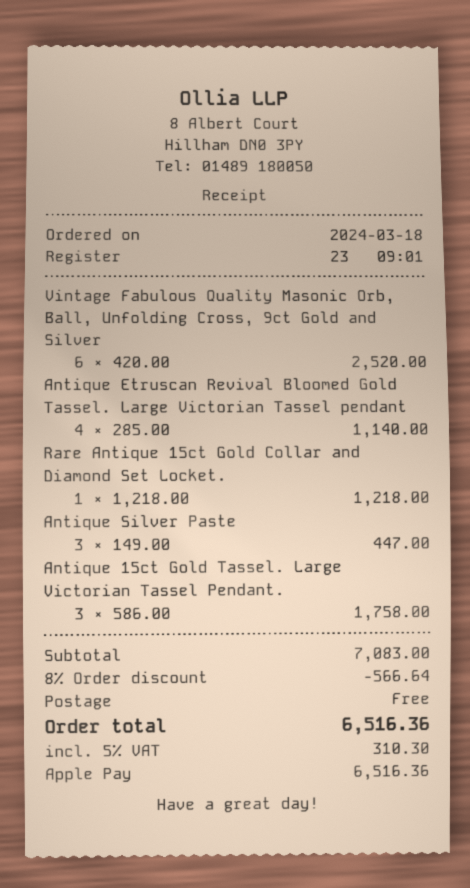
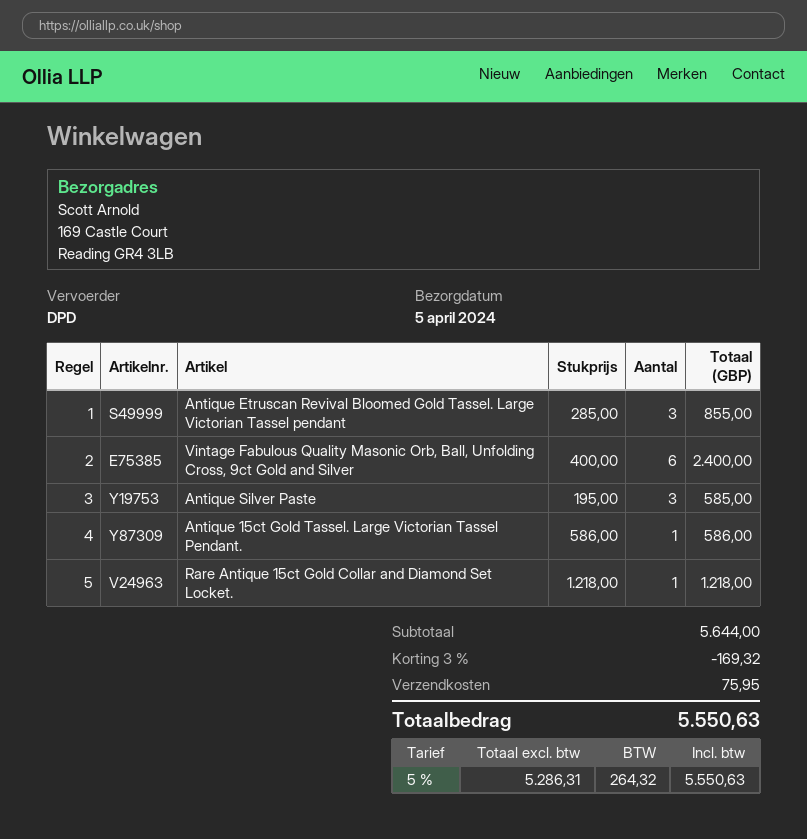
Vintage Fabulous Quality Masonic Orb, Ball, Unfolding Cross, 9ct Gold and Silver: 6 x 420.00 = 2520.00 -> 6 x 400.00 = 2400.00
Antique Etruscan Revival Bloomed Gold Tassel. Large Victorian Tassel pendant: 4 x 285.00 = 1140.00 -> 3 x 285.00 = 855.00
Antique Silver Paste: 3 x 149.00 = 447.00 -> 3 x 195.00 = 585.00
Antique 15ct Gold Tassel. Large Victorian Tassel Pendant.: 3 x 586.00 = 1758.00 -> 1 x 586.00 = 586.00
subtotal: 7083.00 -> 5644.00
discount: 8% = 566.64 -> 3% = 169.32
shipping: 0.00 -> 75.95
tax: 5% = 310.30 -> 5% = 264.32
total: 6516.36 -> 5550.63

